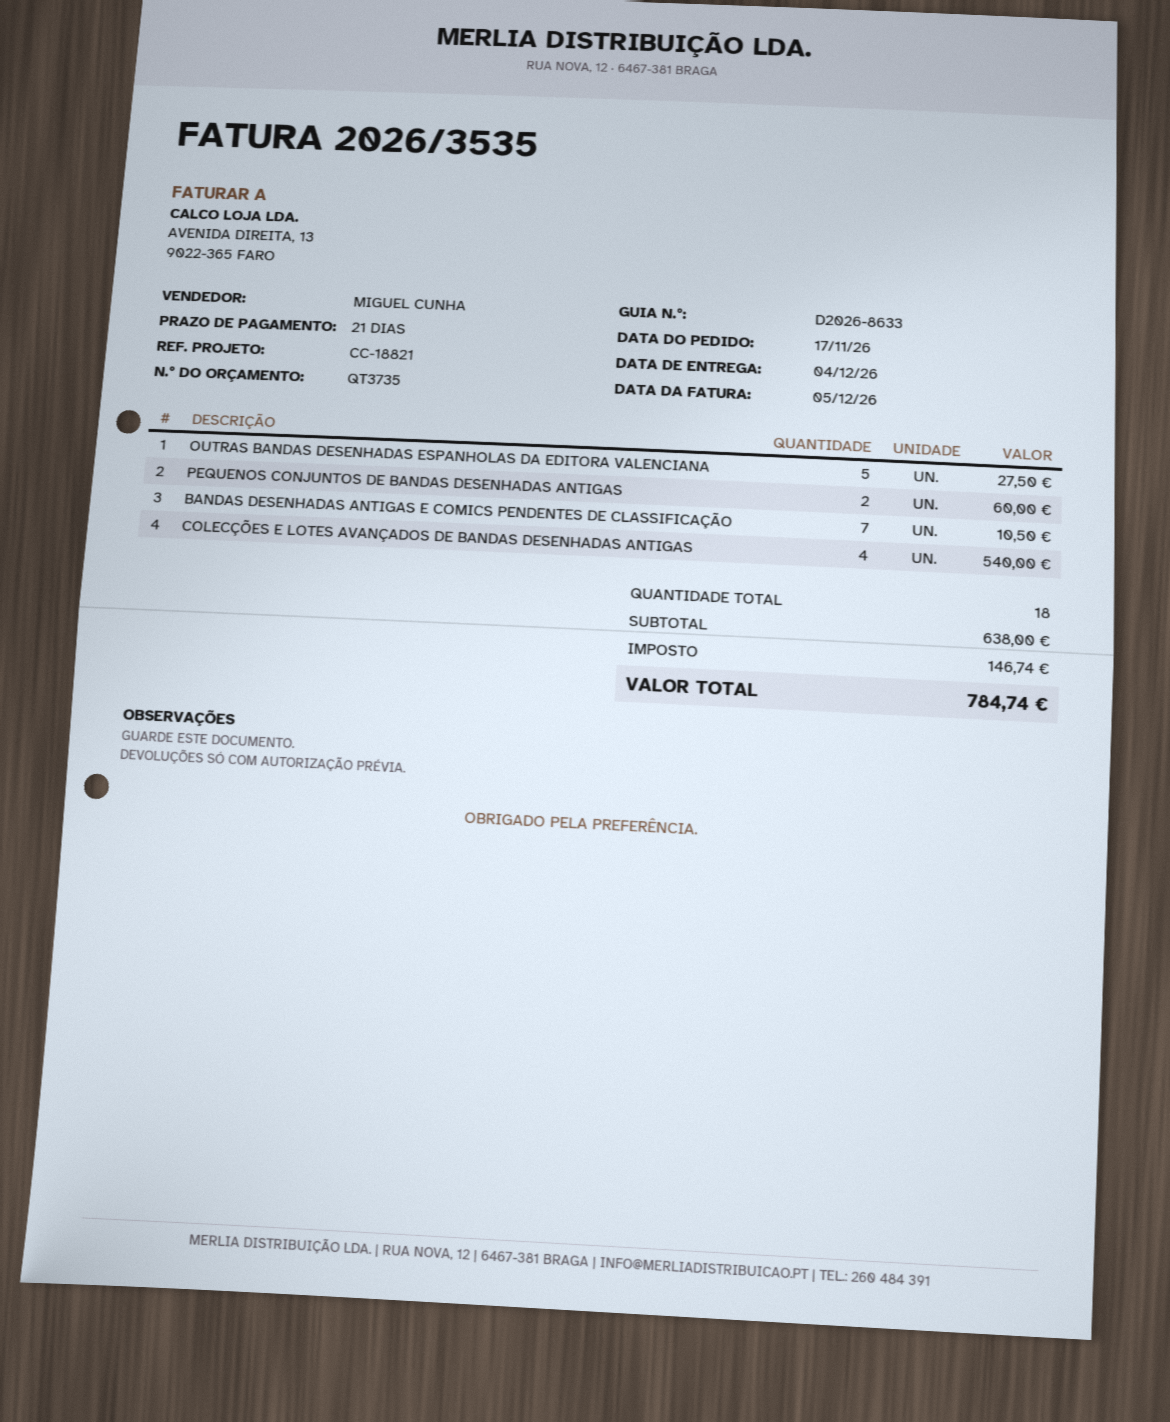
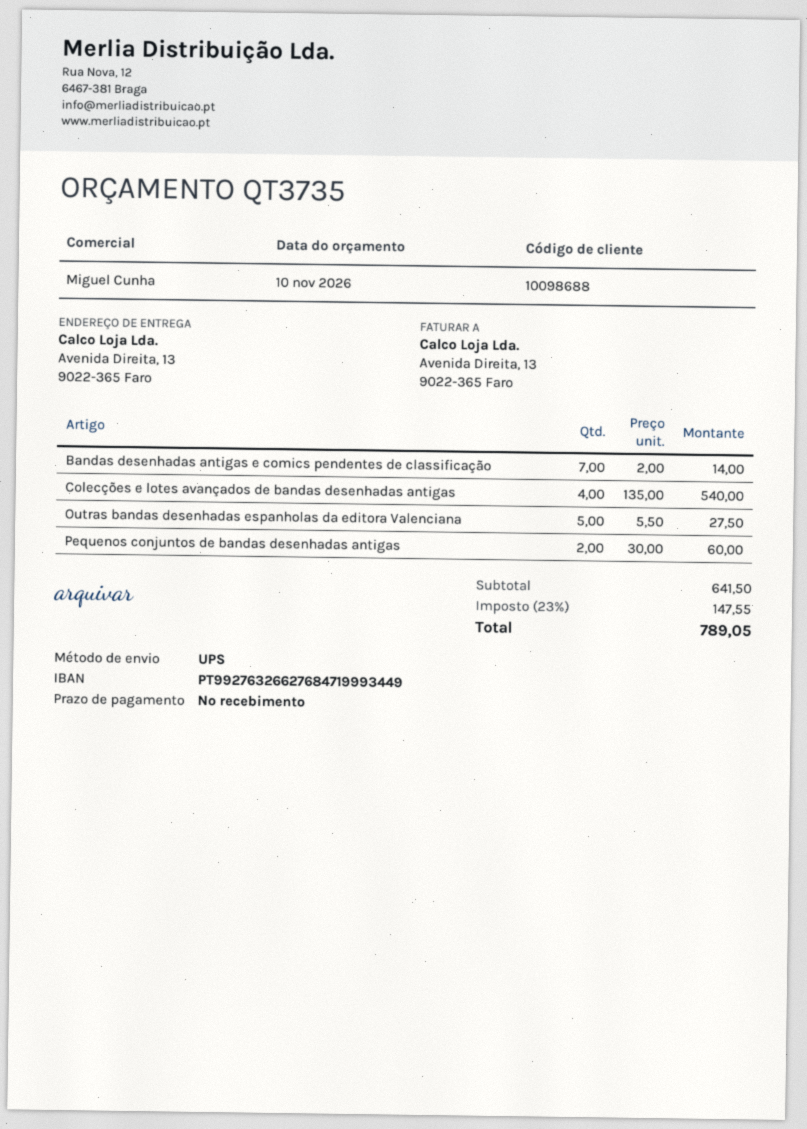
payment terms: 21 days -> on receipt
BANDAS DESENHADAS ANTIGAS E COMICS PENDENTES DE CLASSIFICAÇÃO: 7 for 10.50 -> 7 for 14.00
subtotal: 638.00 -> 641.50
tax: 146.74 -> 147.55
total: 784.74 -> 789.05

